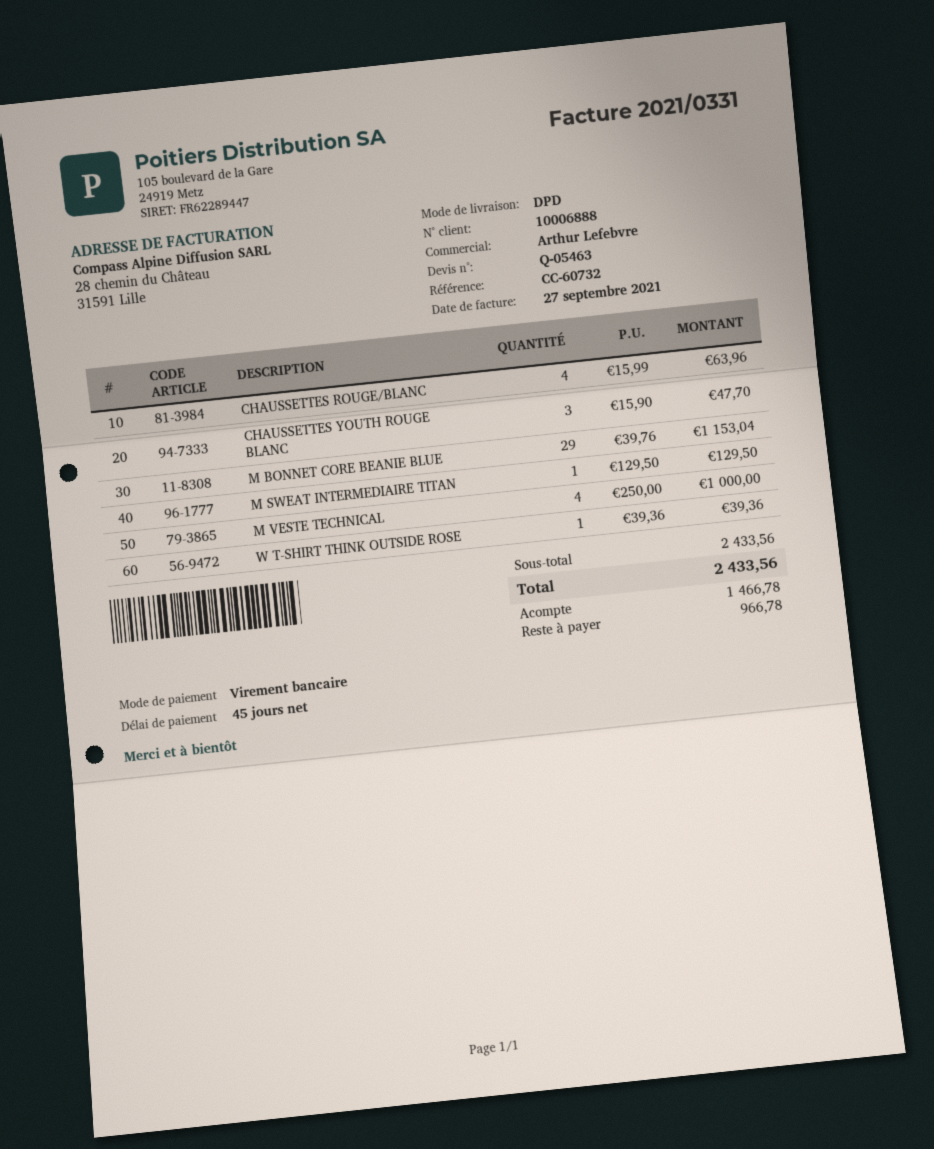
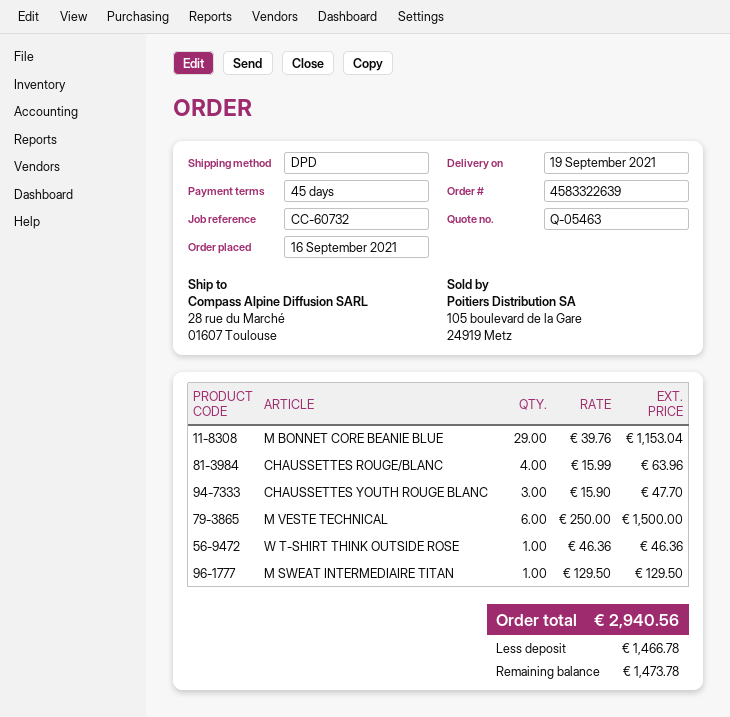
M VESTE TECHNICAL: 4 x 250.00 = 1000.00 -> 6 x 250.00 = 1500.00
W T-SHIRT THINK OUTSIDE ROSE: 1 x 39.36 = 39.36 -> 1 x 46.36 = 46.36
total: 2433.56 -> 2940.56
balance: 966.78 -> 1473.78

